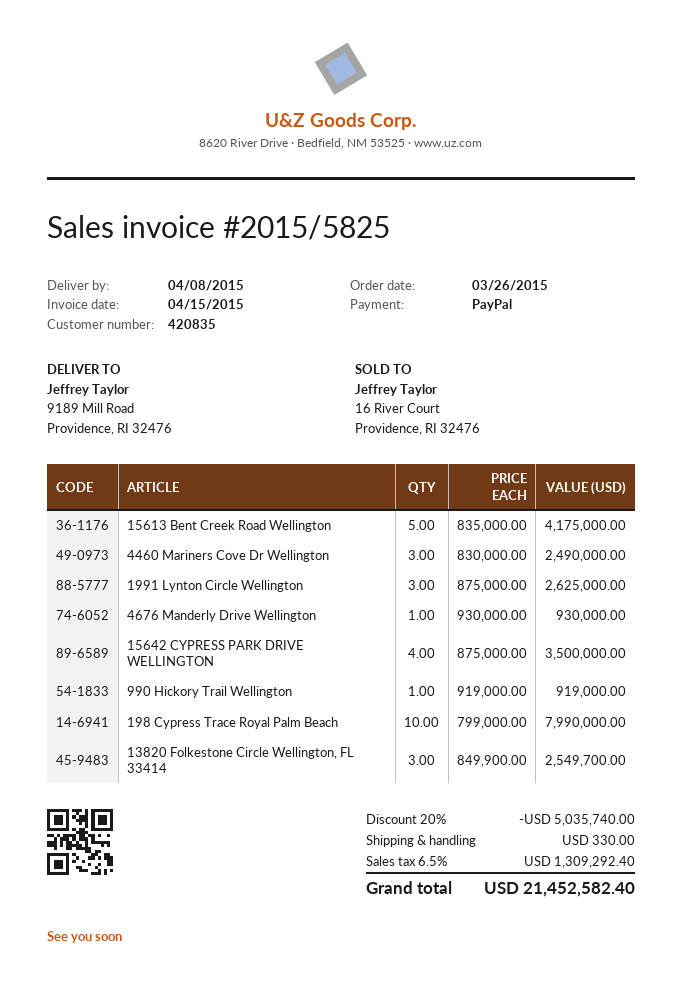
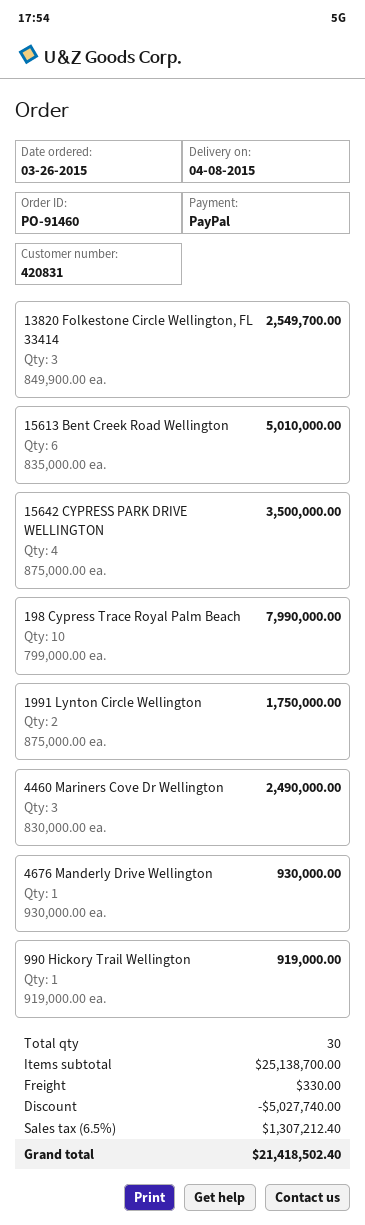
customer number: 420835 -> 420831
15613 Bent Creek Road Wellington: 5 x 835000.00 = 4175000.00 -> 6 x 835000.00 = 5010000.00
1991 Lynton Circle Wellington: 3 x 875000.00 = 2625000.00 -> 2 x 875000.00 = 1750000.00
discount: 5035740.00 -> 5027740.00
tax: 6.5% = 1309292.40 -> 6.5% = 1307212.40
total: 21452582.40 -> 21418502.40

